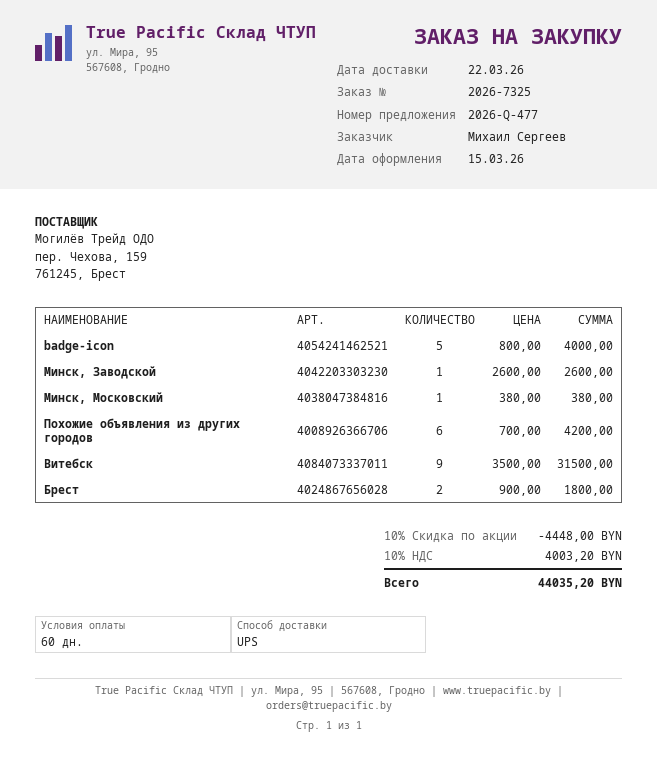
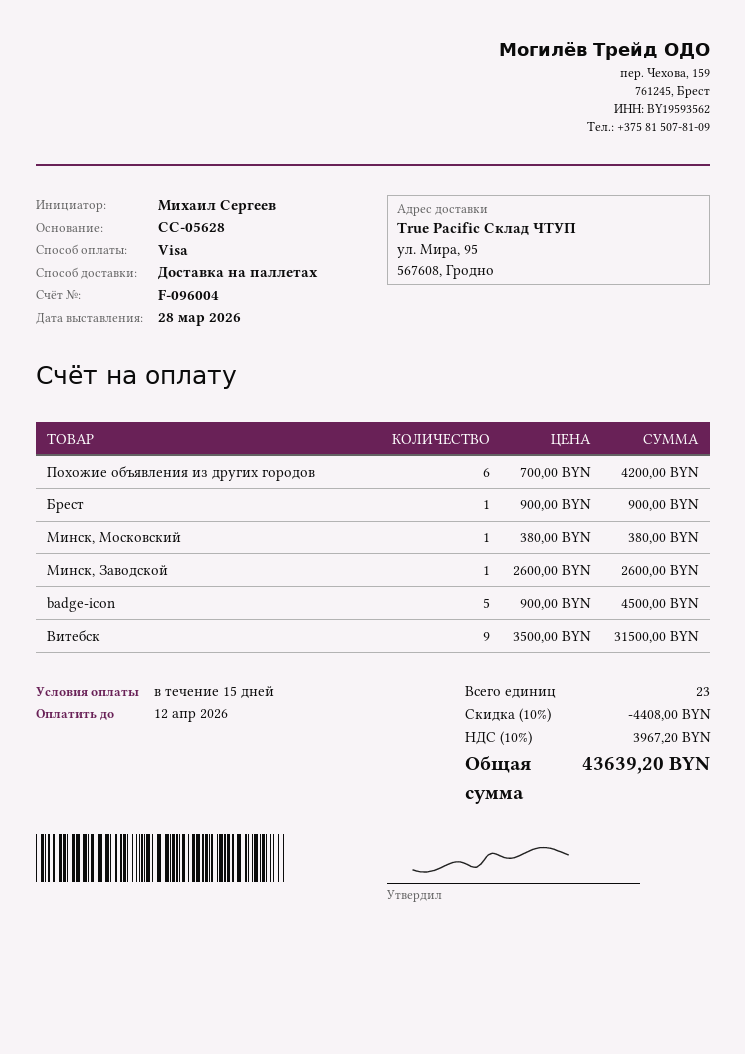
payment terms: 60 days -> 15 days
shipping method: UPS -> pallet freight
badge-icon: 5 x 800.00 = 4000.00 -> 5 x 900.00 = 4500.00
Брест: 2 x 900.00 = 1800.00 -> 1 x 900.00 = 900.00
discount: 10% = 4448.00 -> 10% = 4408.00
tax: 10% = 4003.20 -> 10% = 3967.20
total: 44035.20 -> 43639.20

